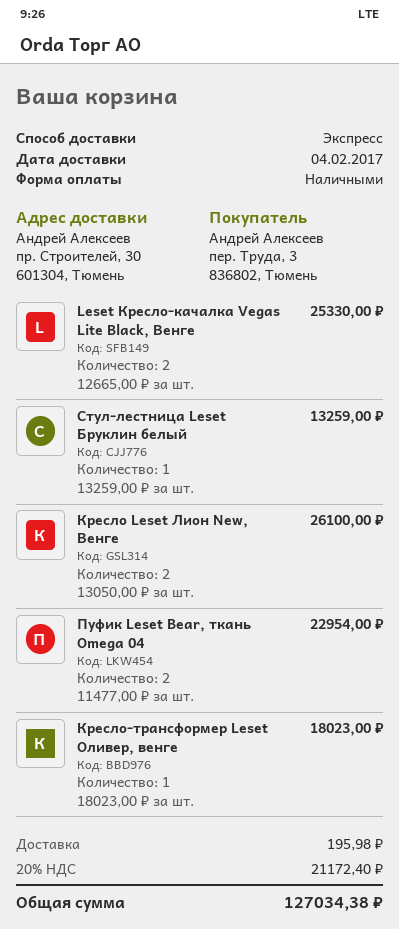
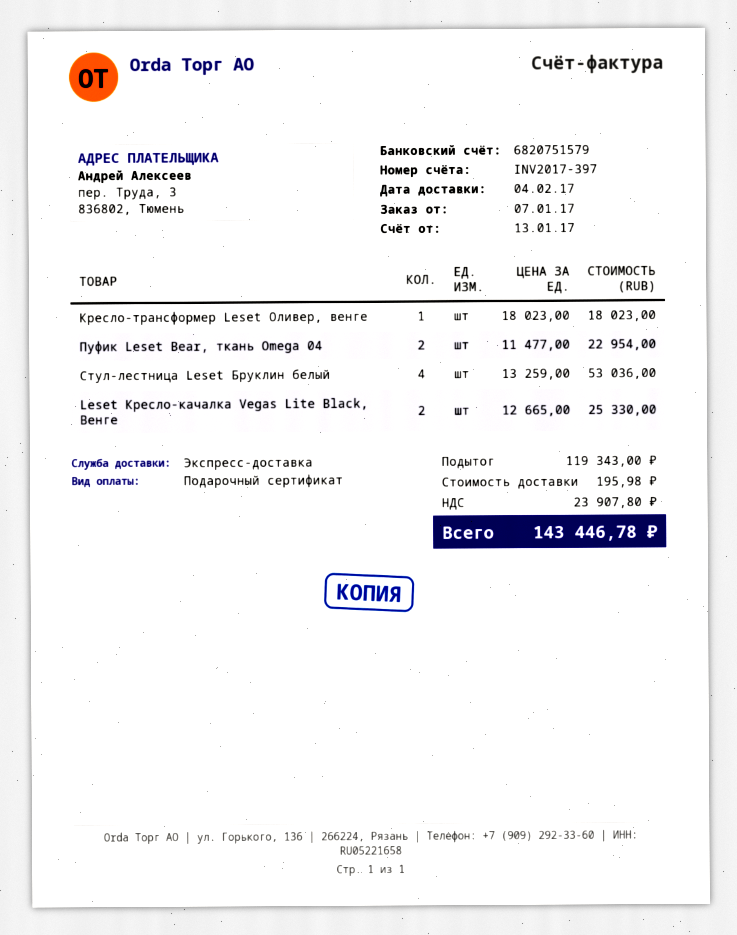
payment method: cash -> gift card
Стул-лестница Leset Бруклин белый: 1 x 13259.00 = 13259.00 -> 4 x 13259.00 = 53036.00
Кресло Leset Лион New, Венге: 2 x 13050.00 = 26100.00 -> none
tax: 21172.40 -> 23907.80
total: 127034.38 -> 143446.78

